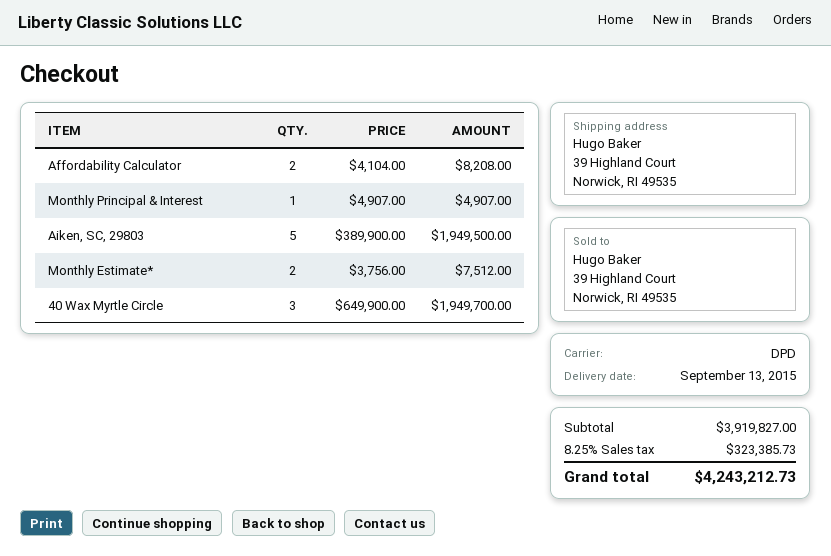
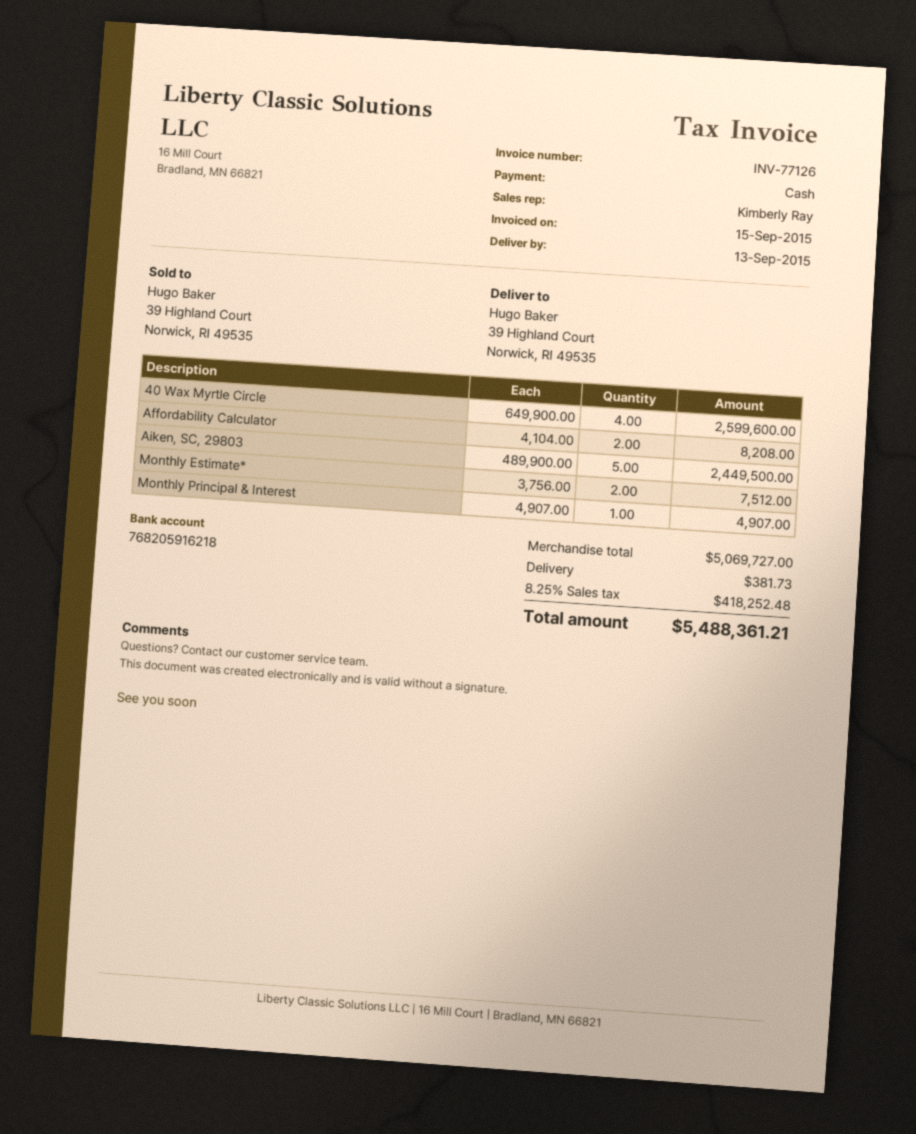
Aiken, SC, 29803: 5 x 389900.00 = 1949500.00 -> 5 x 489900.00 = 2449500.00
40 Wax Myrtle Circle: 3 x 649900.00 = 1949700.00 -> 4 x 649900.00 = 2599600.00
subtotal: 3919827.00 -> 5069727.00
shipping: none -> 381.73
tax: 8.25% = 323385.73 -> 8.25% = 418252.48
total: 4243212.73 -> 5488361.21

